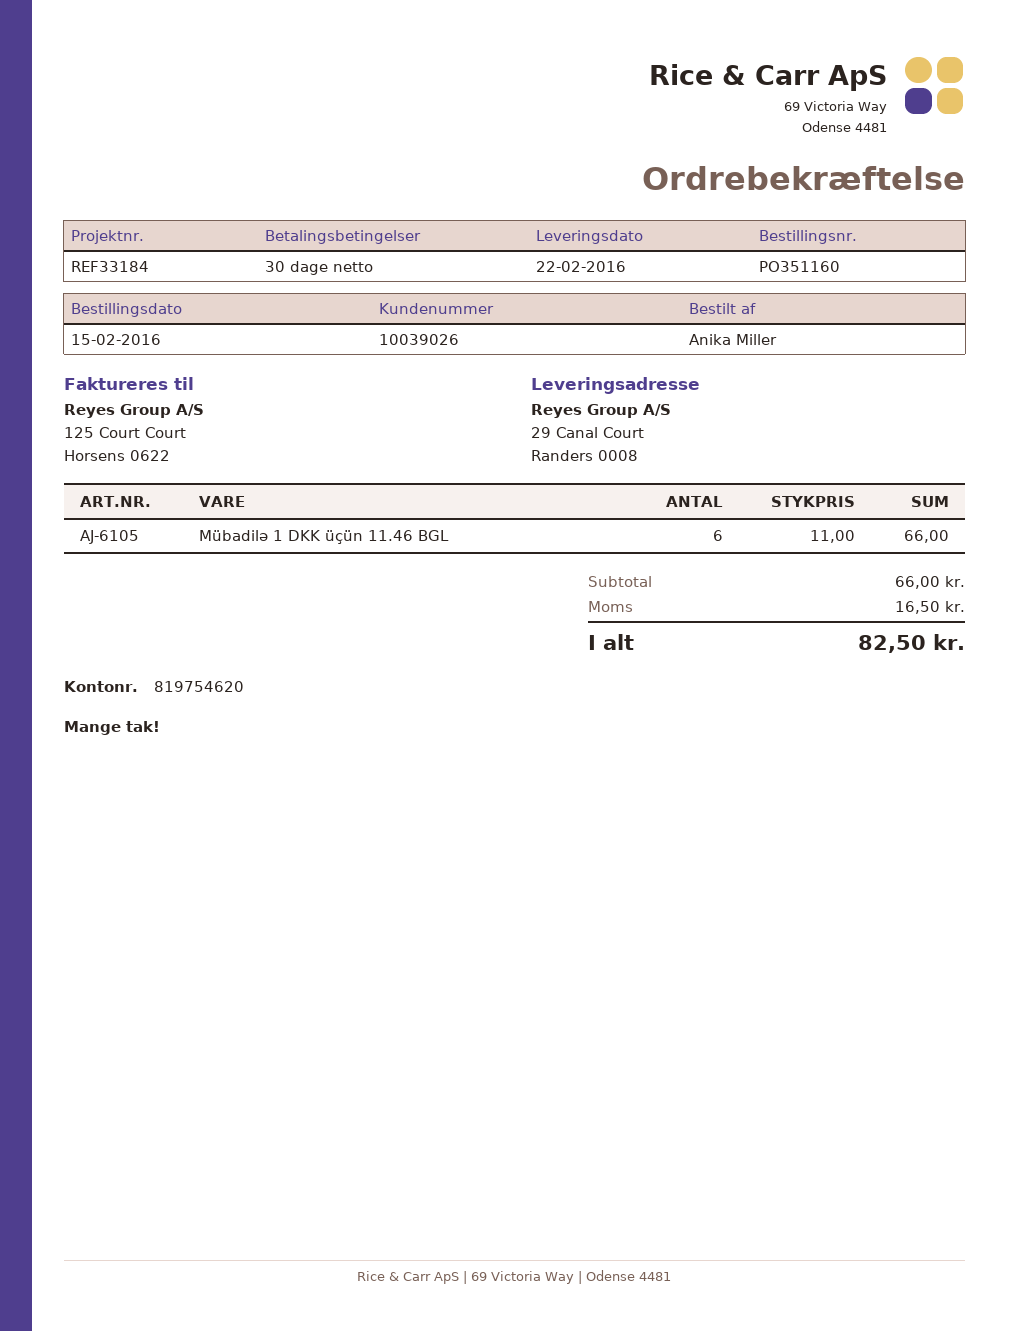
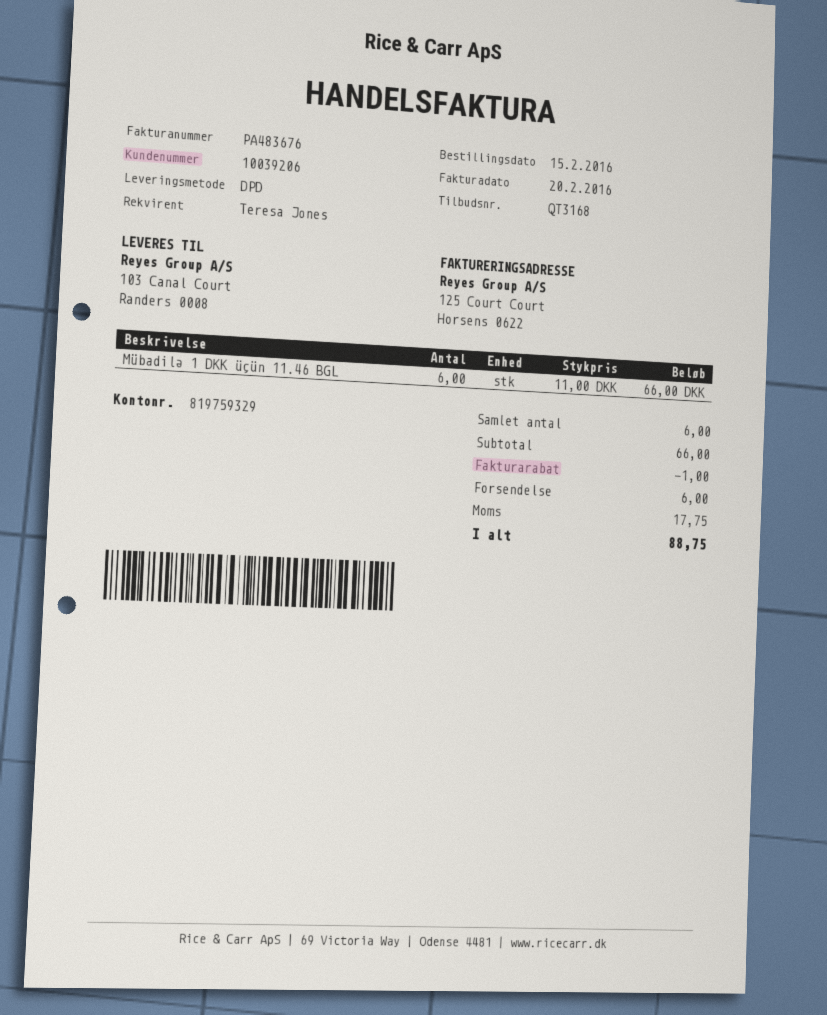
customer number: 10039026 -> 10039206
ordered by: Anika Miller -> Teresa Jones
bank account: 819754620 -> 819759329
ship to: 29 Canal Court, Randers 0008 -> 103 Canal Court, Randers 0008
discount: none -> 1.00
shipping: none -> 6.00
tax: 16.50 -> 17.75
total: 82.50 -> 88.75

